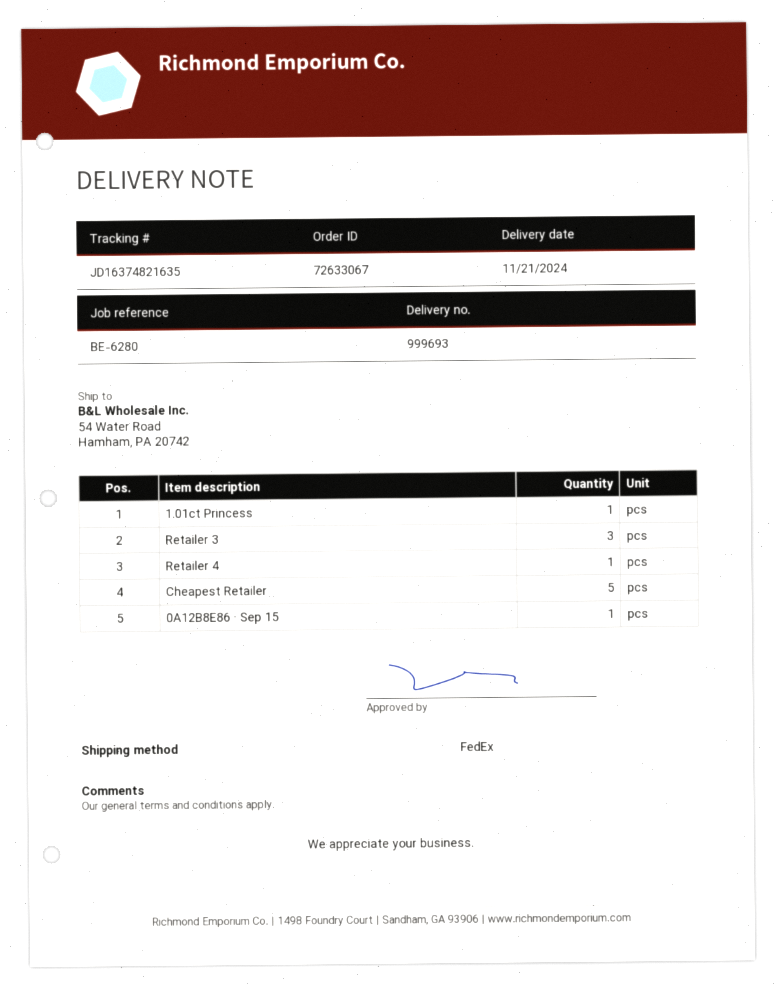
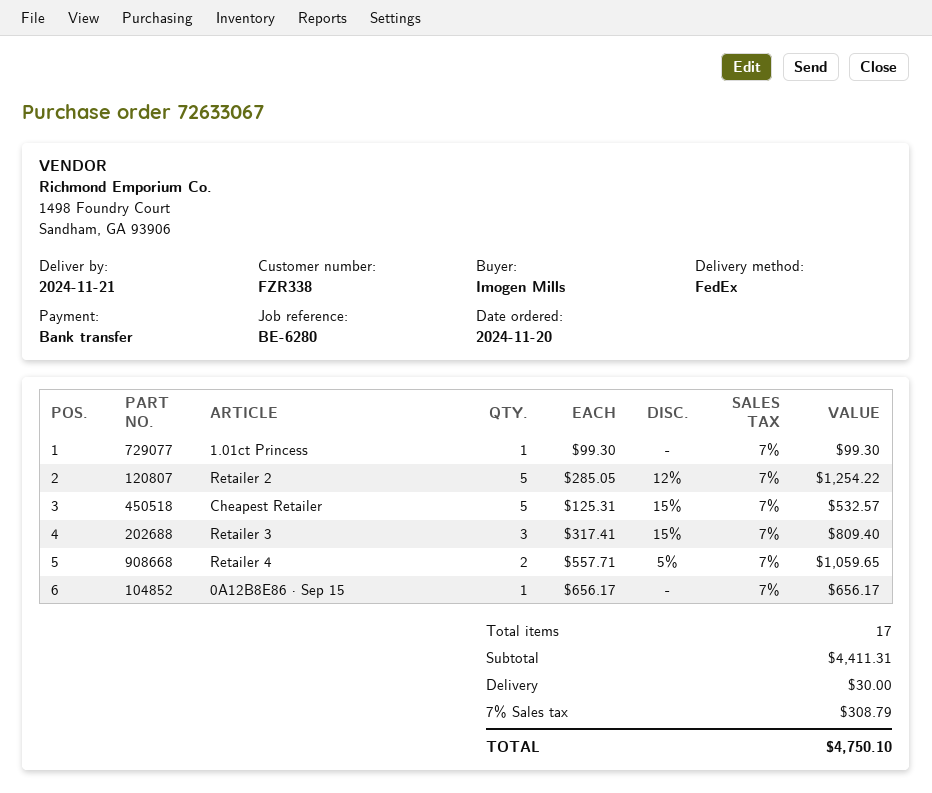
Retailer 4: 1 -> 2
Retailer 2: none -> 5

